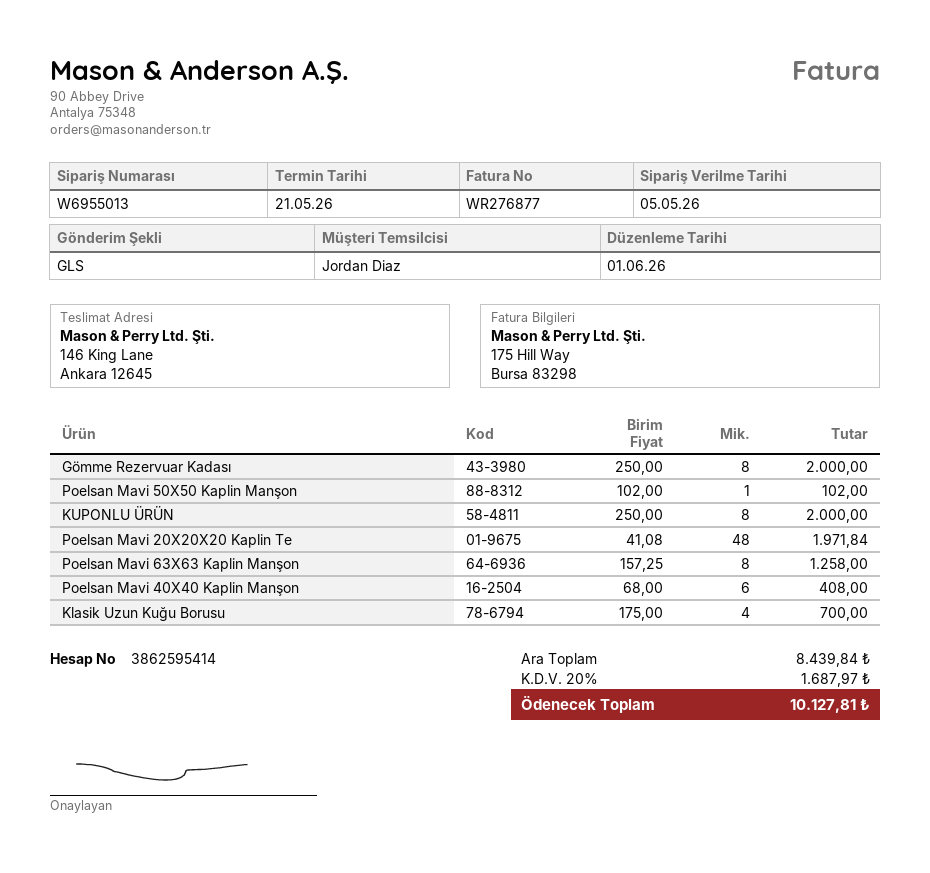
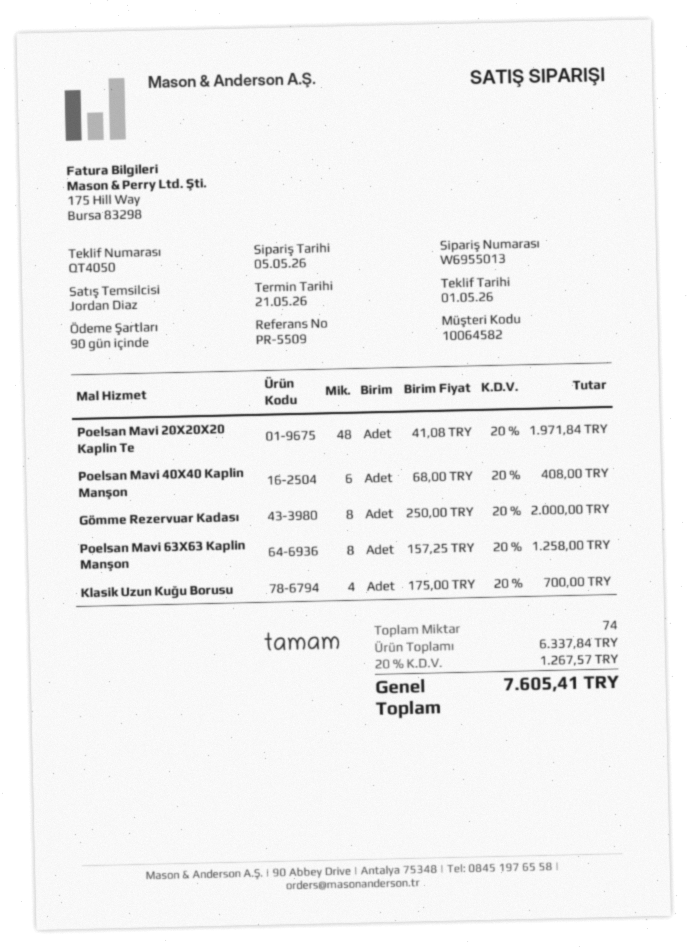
Poelsan Mavi 50X50 Kaplin Manşon: 1 x 102.00 = 102.00 -> none
KUPONLU ÜRÜN: 8 x 250.00 = 2000.00 -> none
subtotal: 8439.84 -> 6337.84
tax: 20% = 1687.97 -> 20% = 1267.57
total: 10127.81 -> 7605.41

